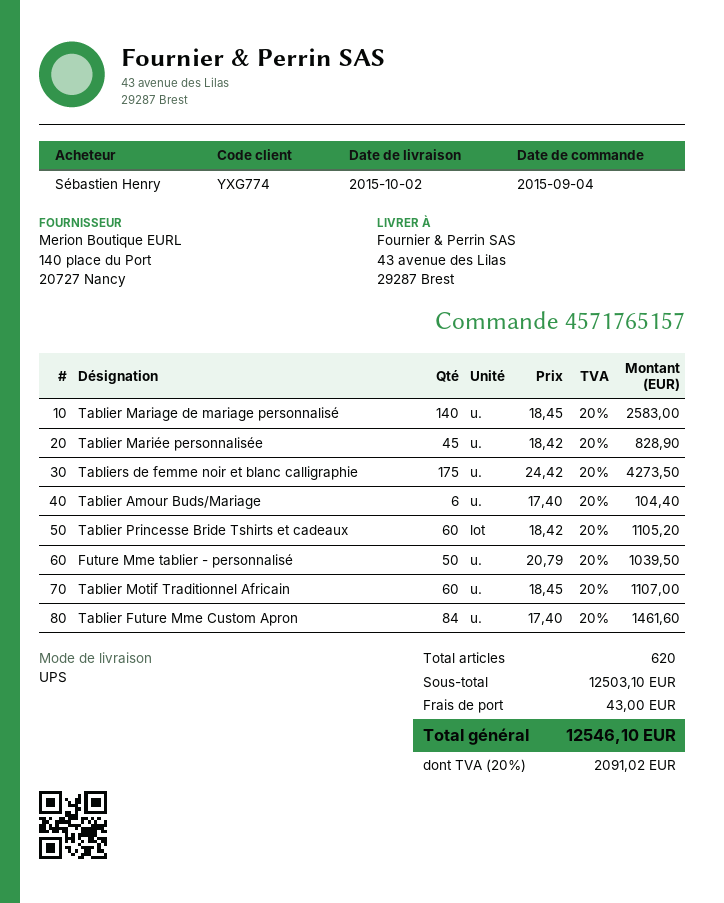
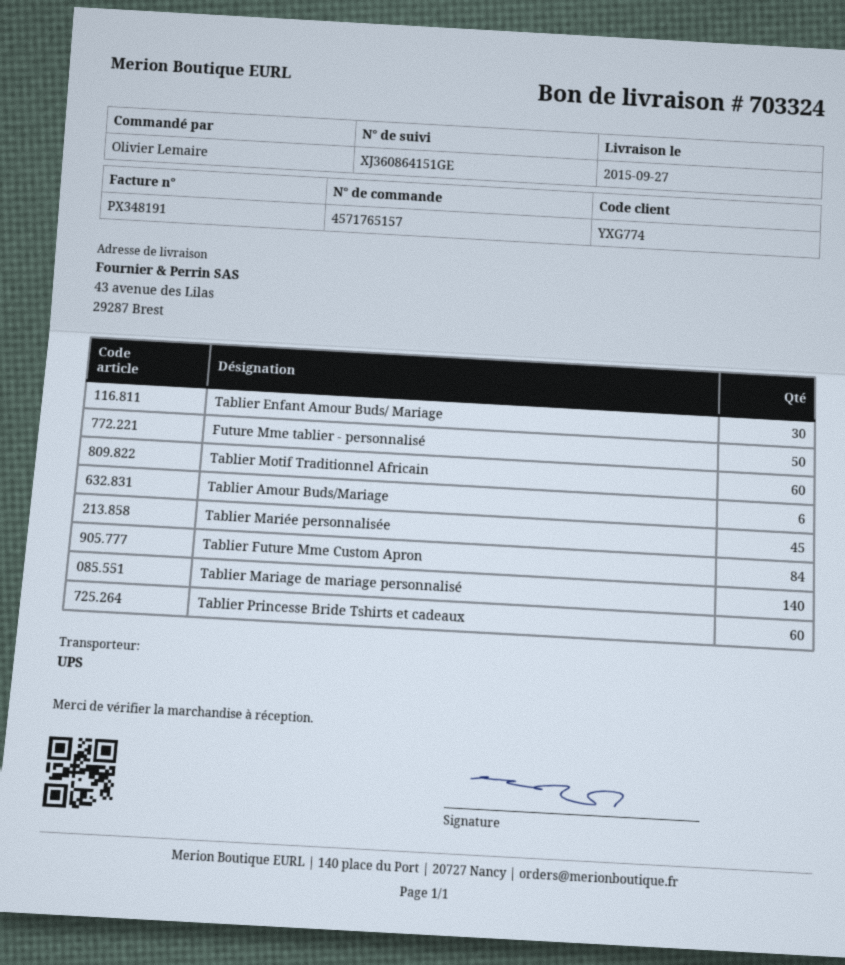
delivery date: 2015-10-02 -> 2015-09-27
ordered by: Sébastien Henry -> Olivier Lemaire
Tabliers de femme noir et blanc calligraphie: 175 -> none
Tablier Enfant Amour Buds/ Mariage: none -> 30

